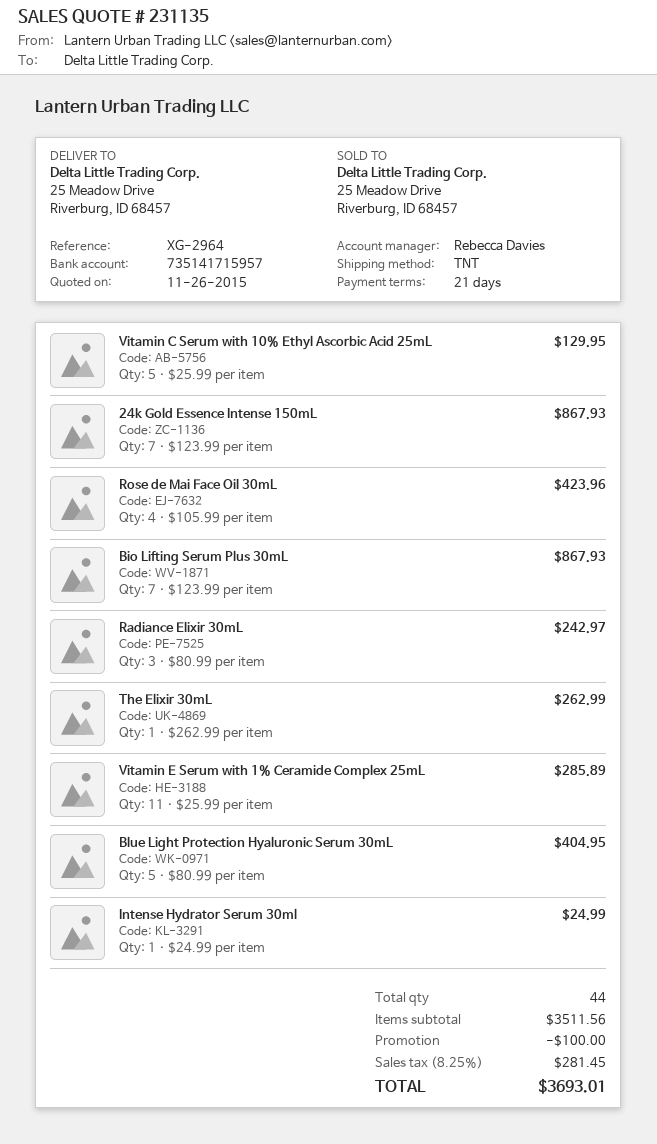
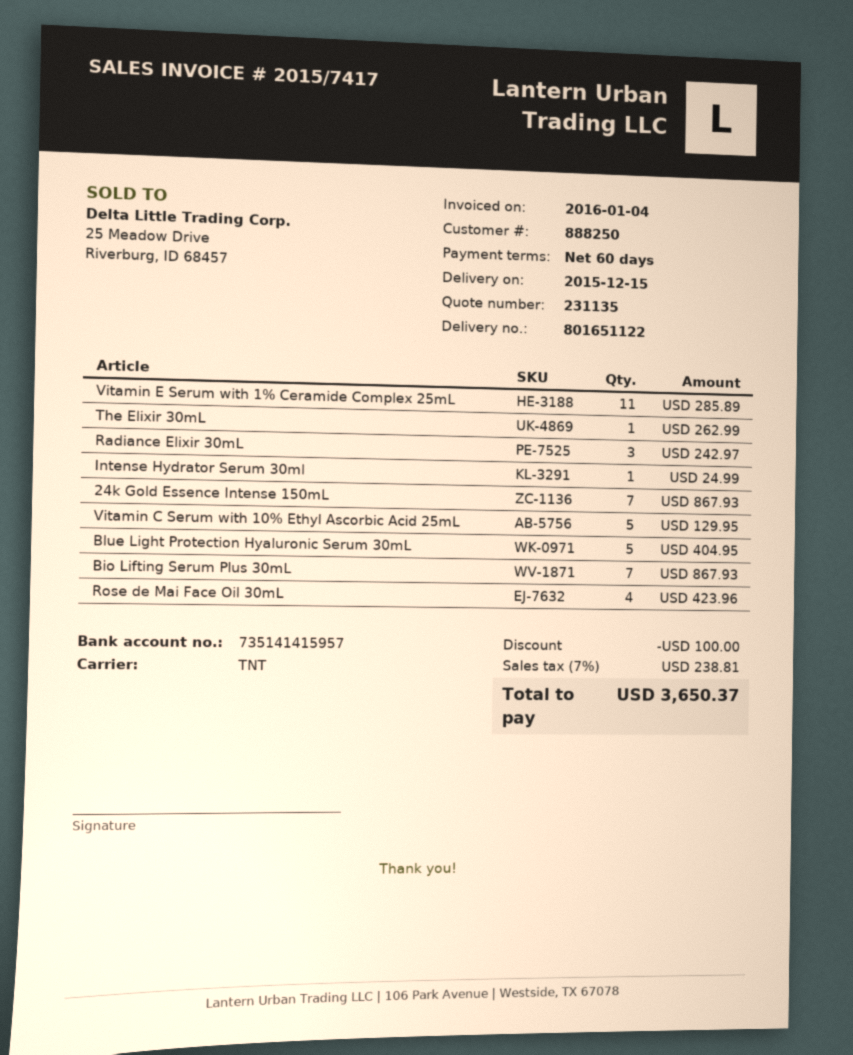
payment terms: 21 days -> 60 days
bank account: 735141715957 -> 735141415957
tax: 8.25% = 281.45 -> 7% = 238.81
total: 3693.01 -> 3650.37

